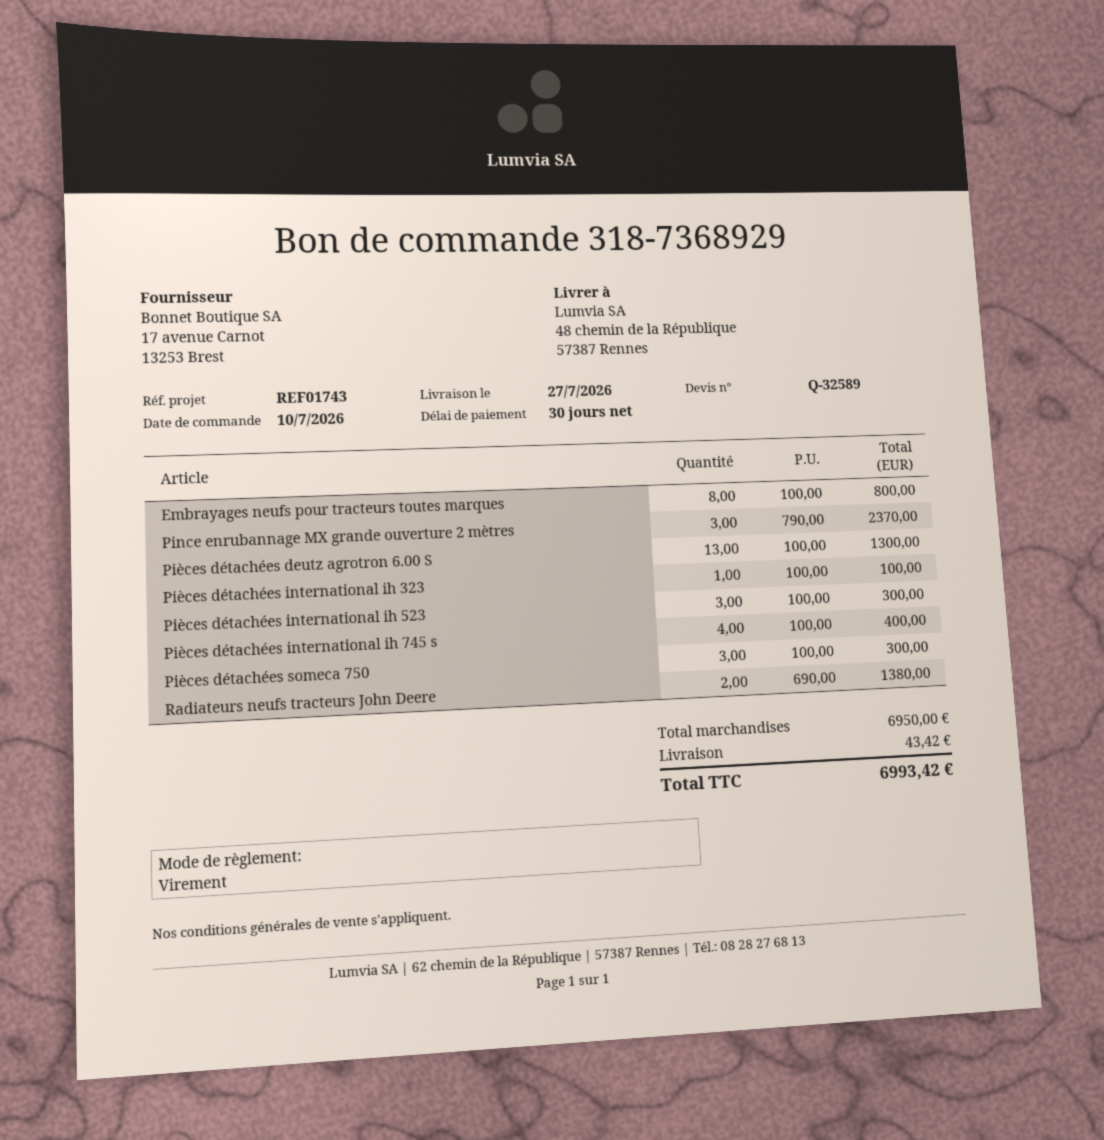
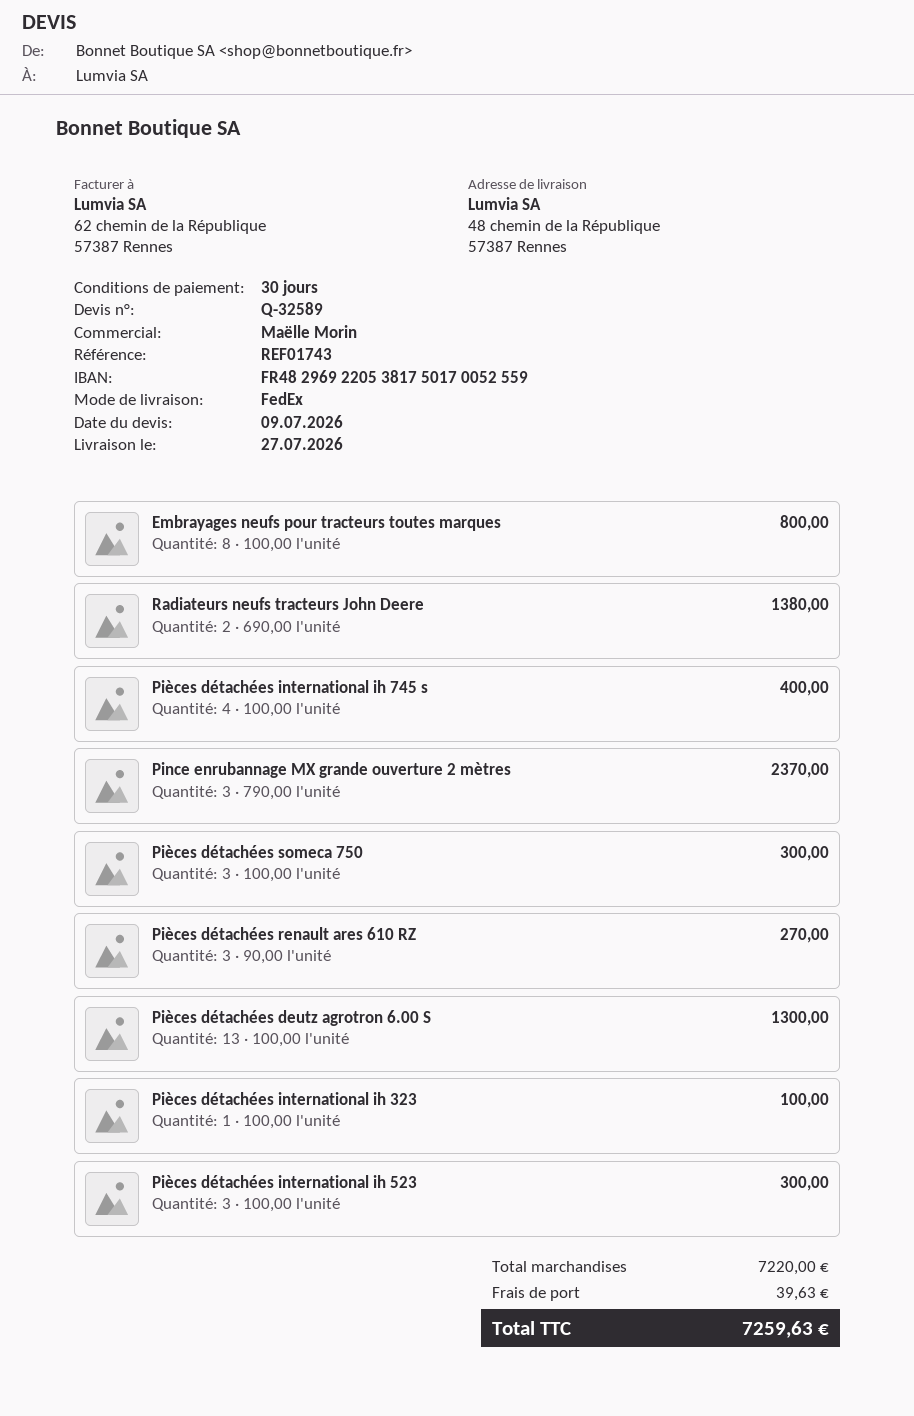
Pièces détachées renault ares 610 RZ: none -> 3 x 90.00 = 270.00
subtotal: 6950.00 -> 7220.00
shipping: 43.42 -> 39.63
total: 6993.42 -> 7259.63

